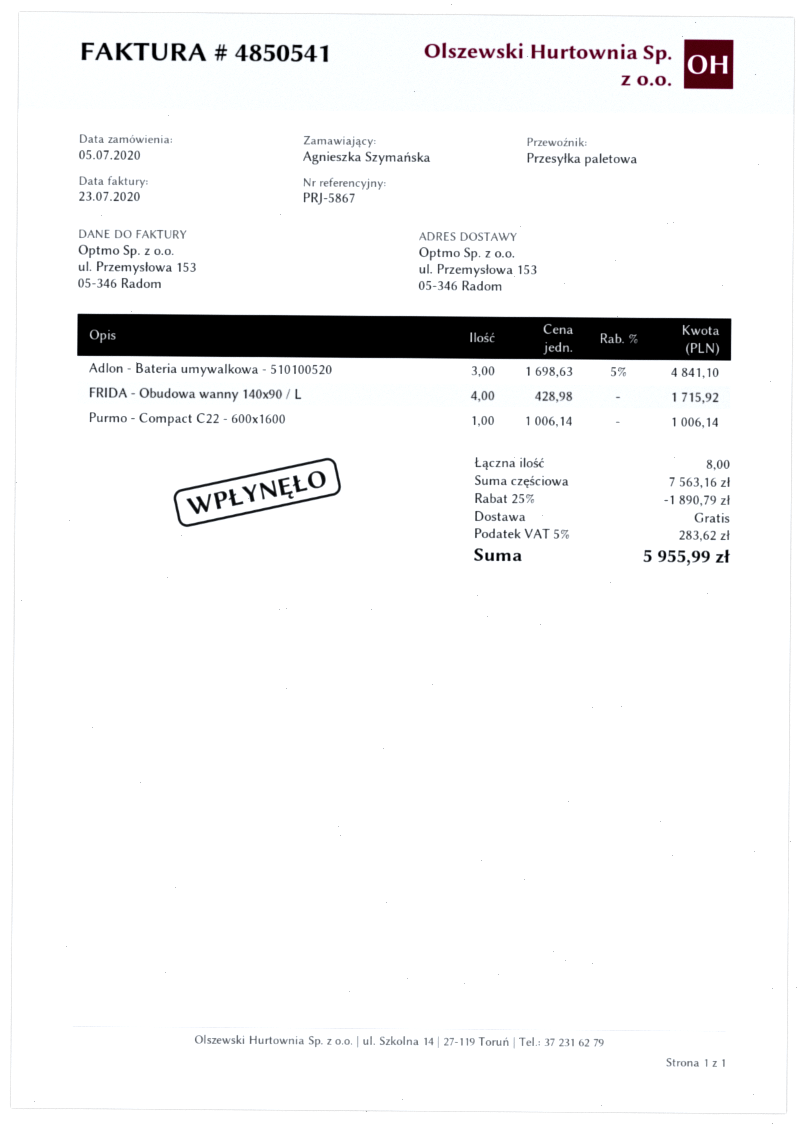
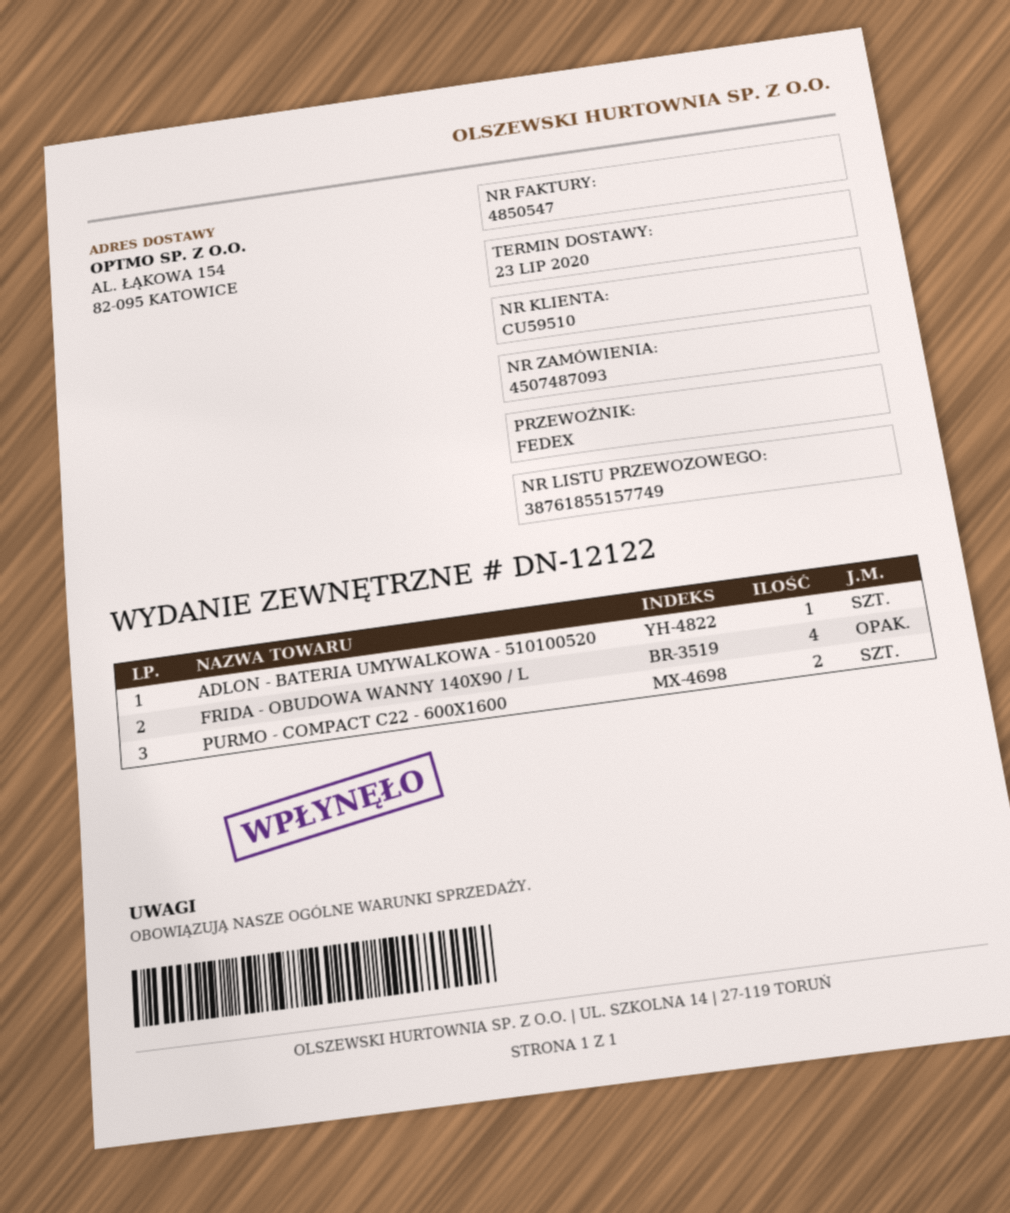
invoice number: 4850541 -> 4850547
shipping method: pallet freight -> FedEx
ship to: ul. Przemysłowa 153, 05-346 Radom -> AL. ŁĄKOWA 154, 82-095 KATOWICE
Adlon - Bateria umywalkowa - 510100520: 3 -> 1
Purmo - Compact C22 - 600x1600: 1 -> 2

